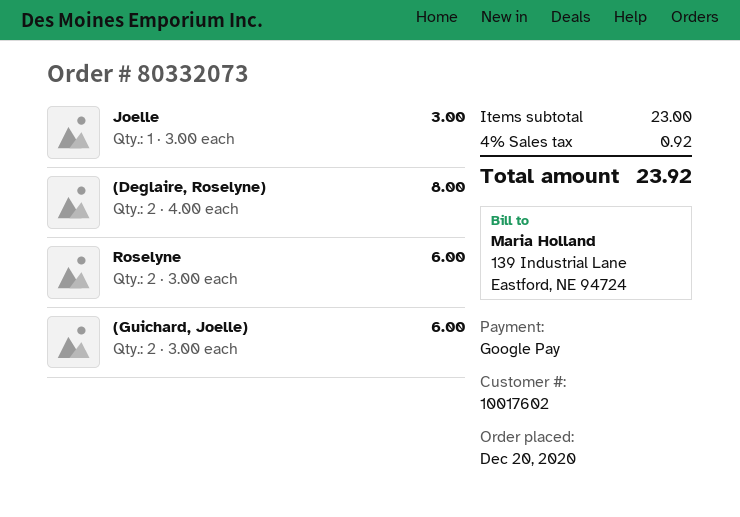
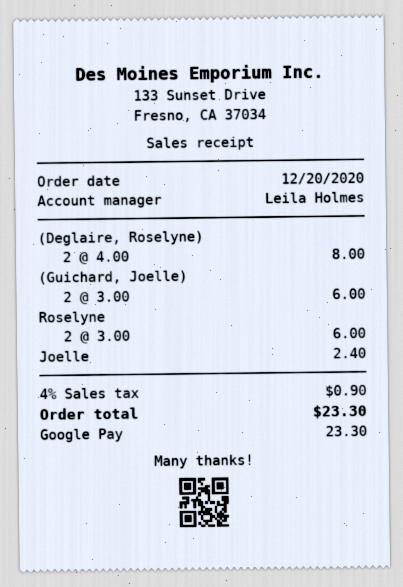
Joelle: 1 x 3.00 = 3.00 -> 1 x 2.40 = 2.40
tax: 4% = 0.92 -> 4% = 0.90
total: 23.92 -> 23.30

